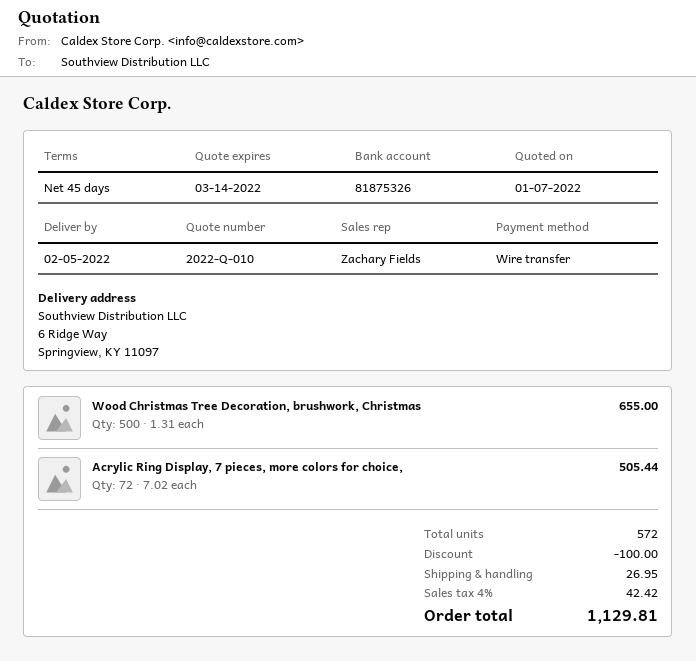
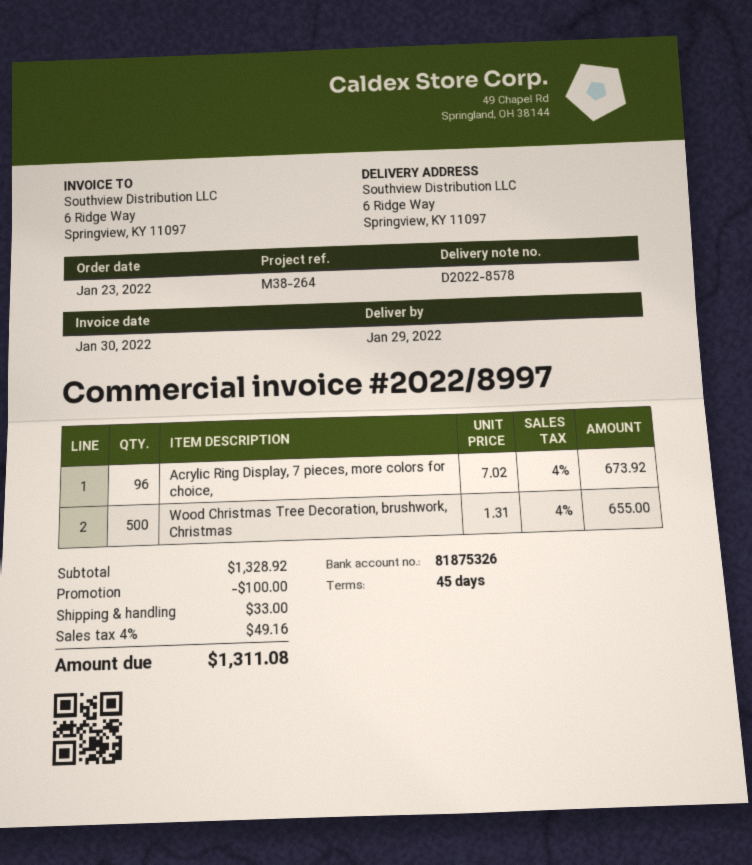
delivery date: 2022-02-05 -> 2022-01-29
Acrylic Ring Display, 7 pieces, more colors for choice,: 72 x 7.02 = 505.44 -> 96 x 7.02 = 673.92
shipping: 26.95 -> 33.00
tax: 4% = 42.42 -> 4% = 49.16
total: 1129.81 -> 1311.08

